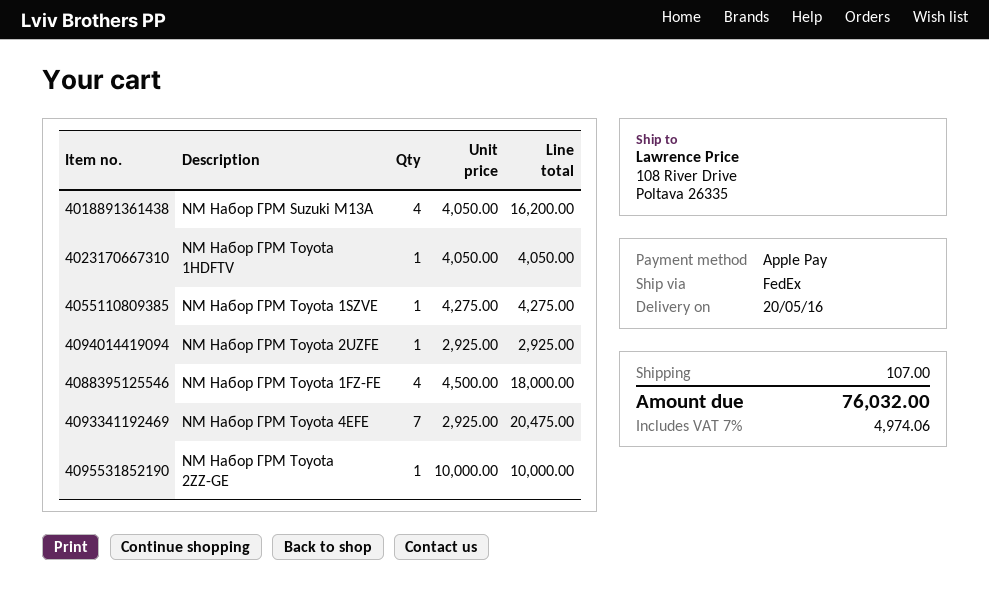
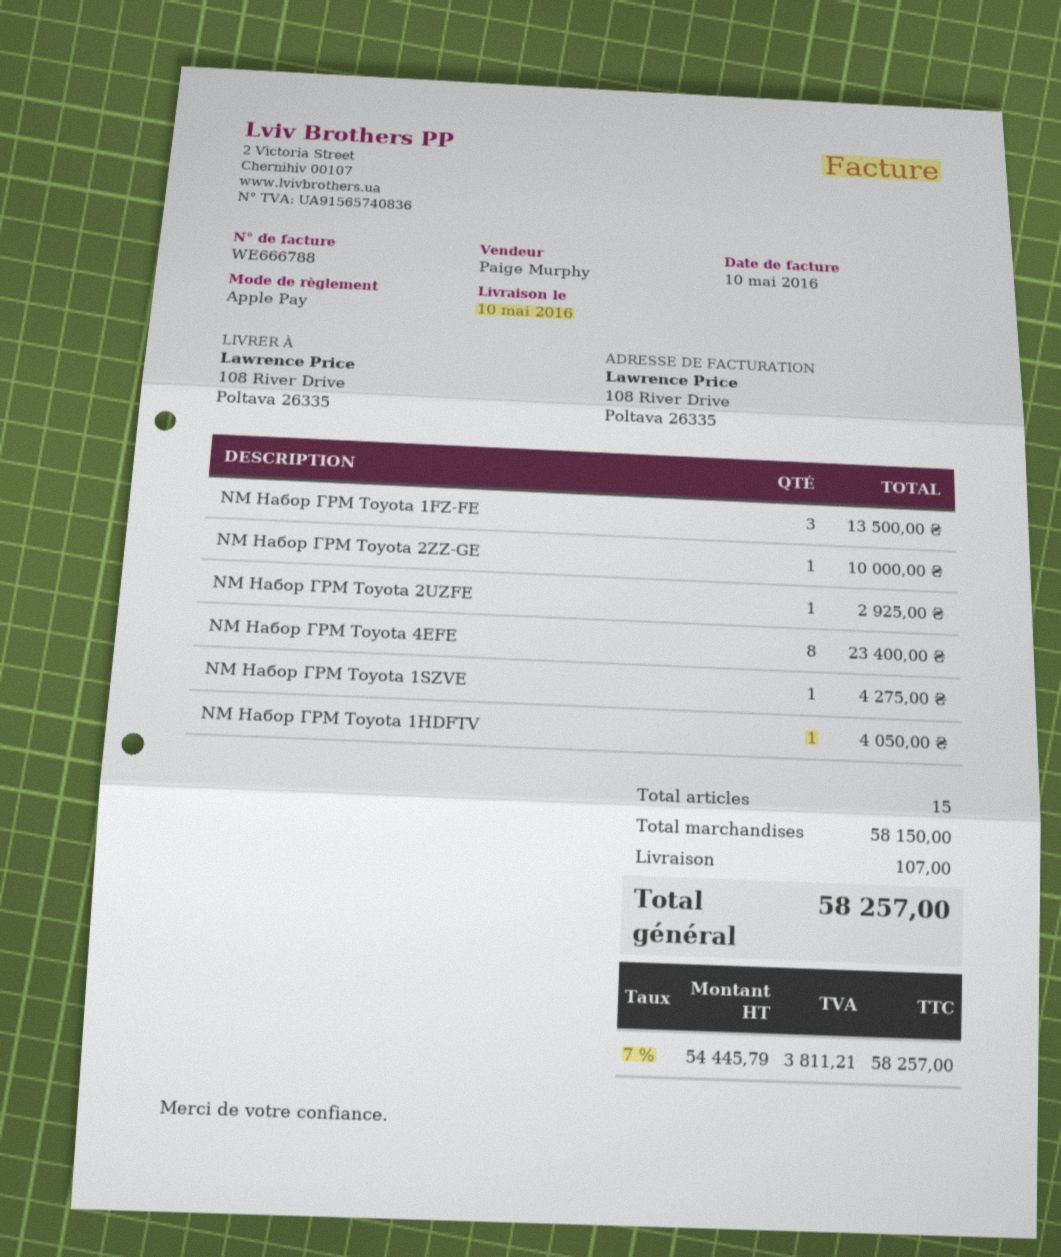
delivery date: 2016-05-20 -> 2016-05-10
NM Набор ГРМ Suzuki M13A: 4 for 16200.00 -> none
NM Набор ГРМ Toyota 1FZ-FE: 4 for 18000.00 -> 3 for 13500.00
NM Набор ГРМ Toyota 4EFE: 7 for 20475.00 -> 8 for 23400.00
tax: 7% = 4974.06 -> 7% = 3811.21
total: 76032.00 -> 58257.00

